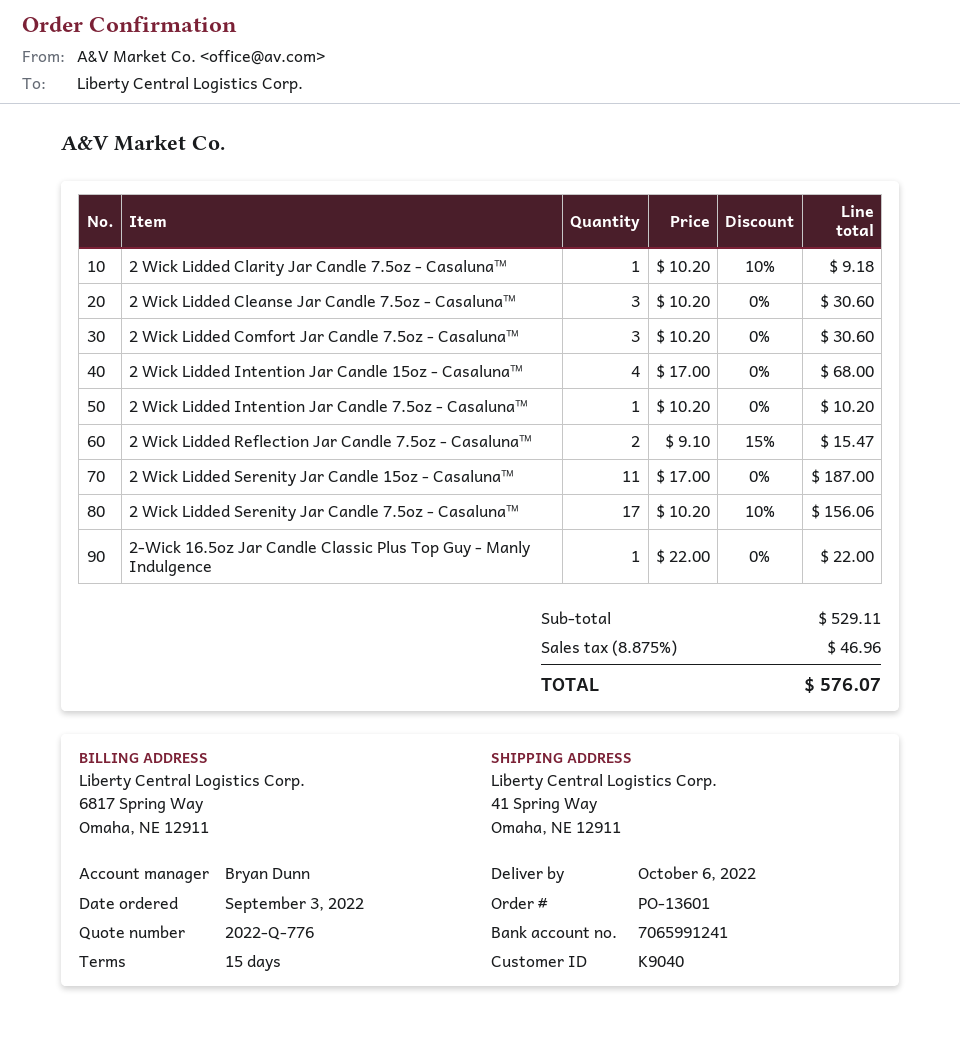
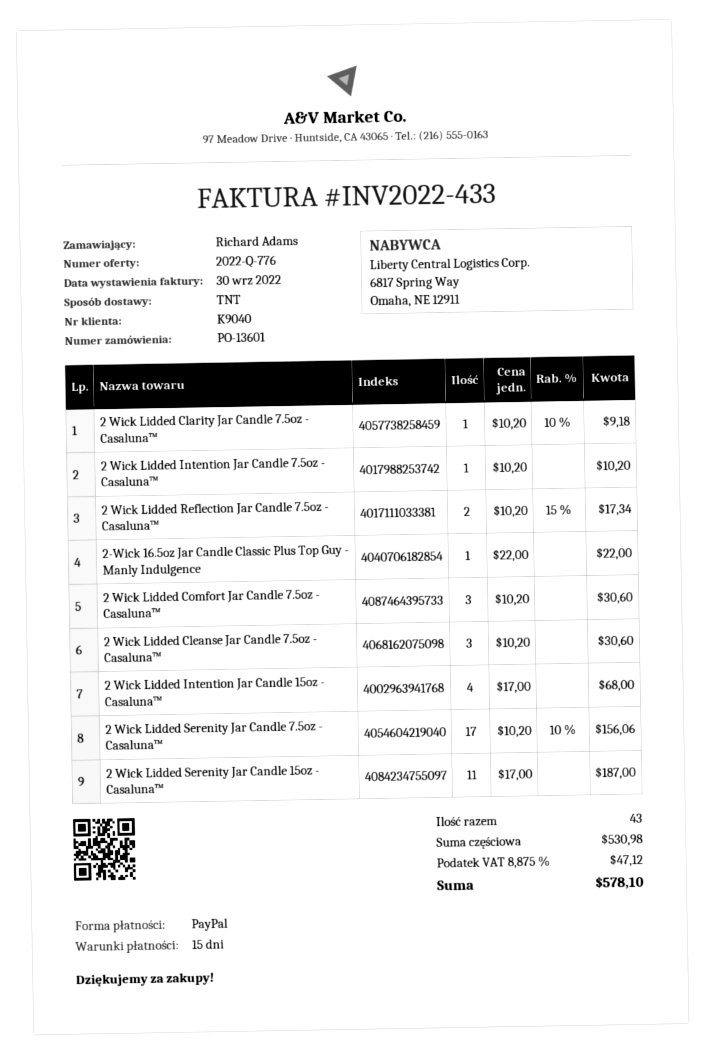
2 Wick Lidded Reflection Jar Candle 7.5oz - Casaluna™: 2 x 9.10 - 15% = 15.47 -> 2 x 10.20 - 15% = 17.34
subtotal: 529.11 -> 530.98
tax: 8.875% = 46.96 -> 8.875% = 47.12
total: 576.07 -> 578.10

